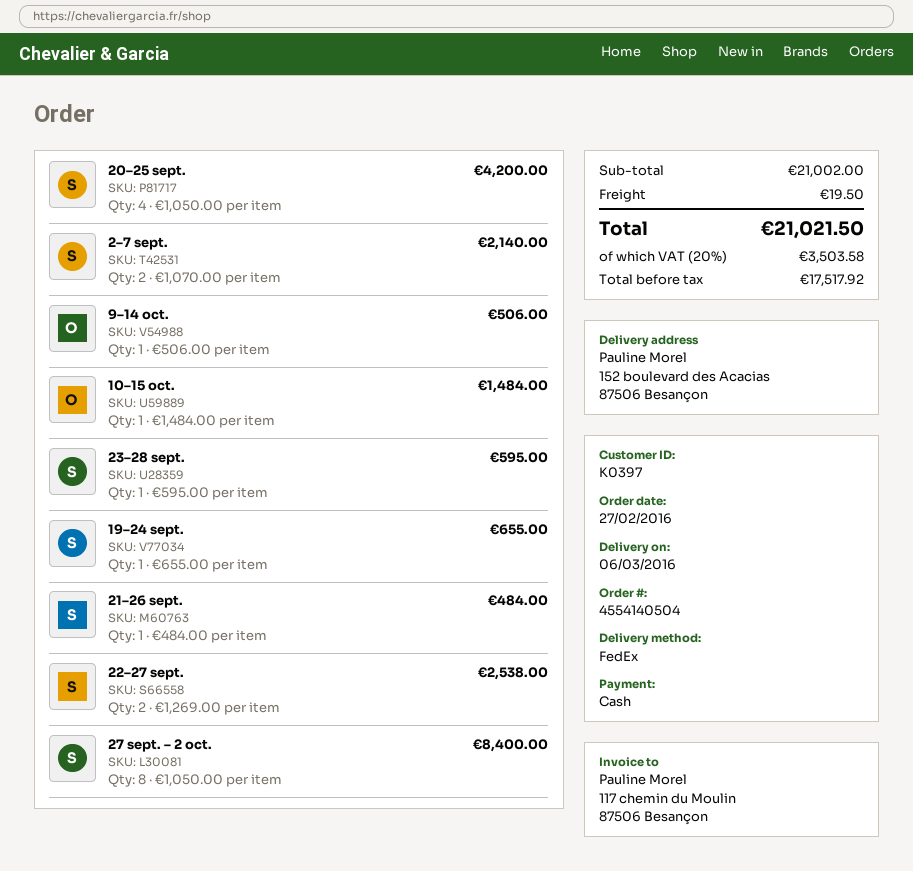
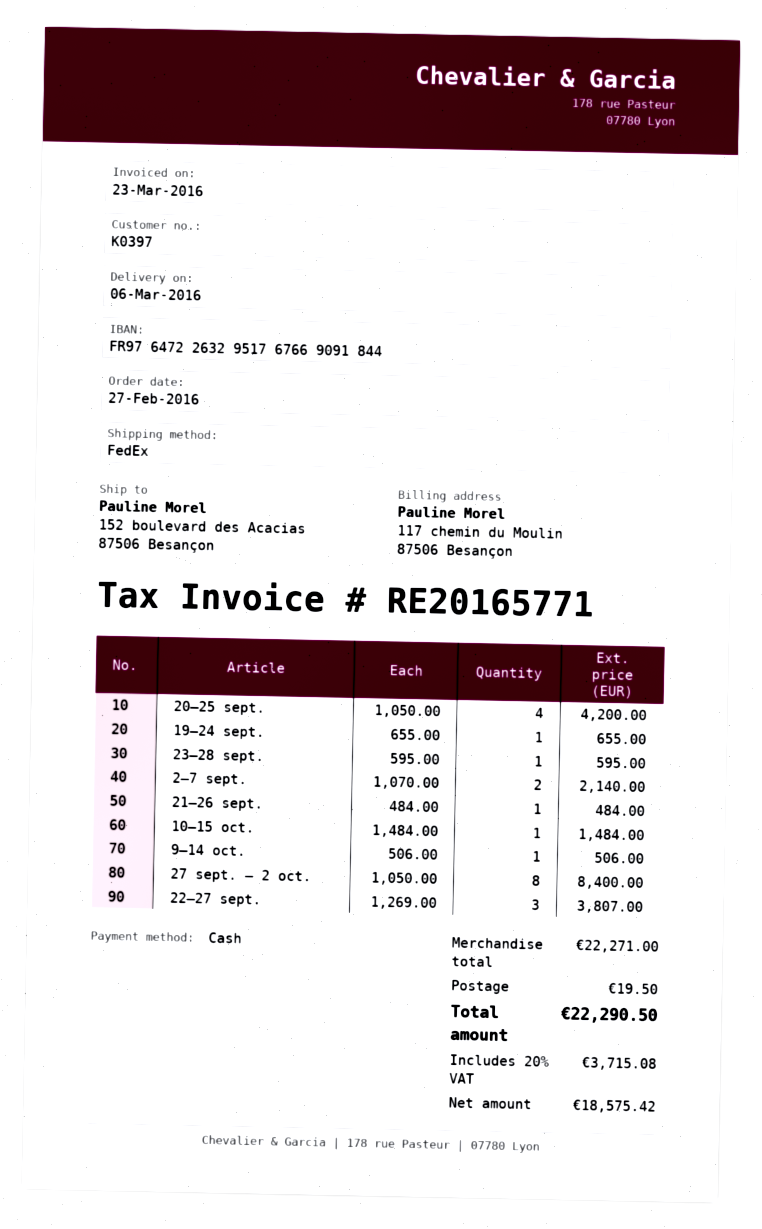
22–27 sept.: 2 x 1269.00 = 2538.00 -> 3 x 1269.00 = 3807.00
subtotal: 21002.00 -> 22271.00
net: 17517.92 -> 18575.42
tax: 20% = 3503.58 -> 20% = 3715.08
total: 21021.50 -> 22290.50

